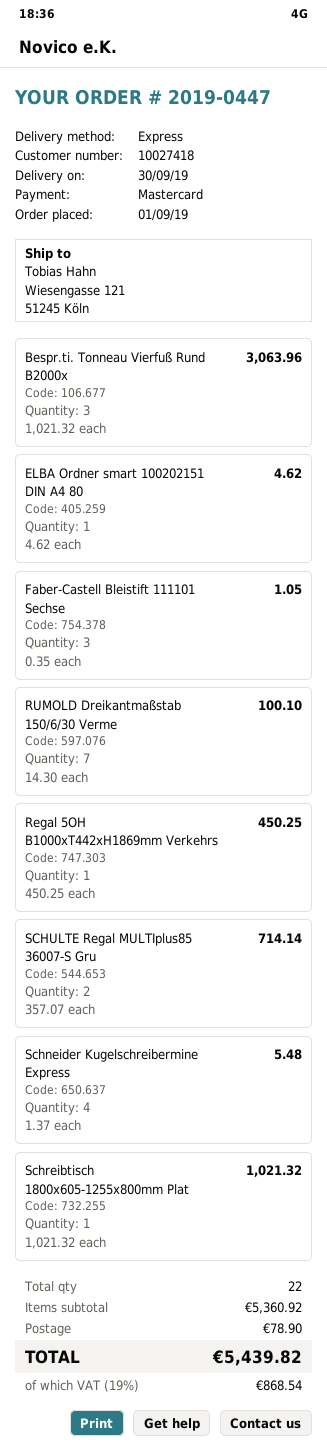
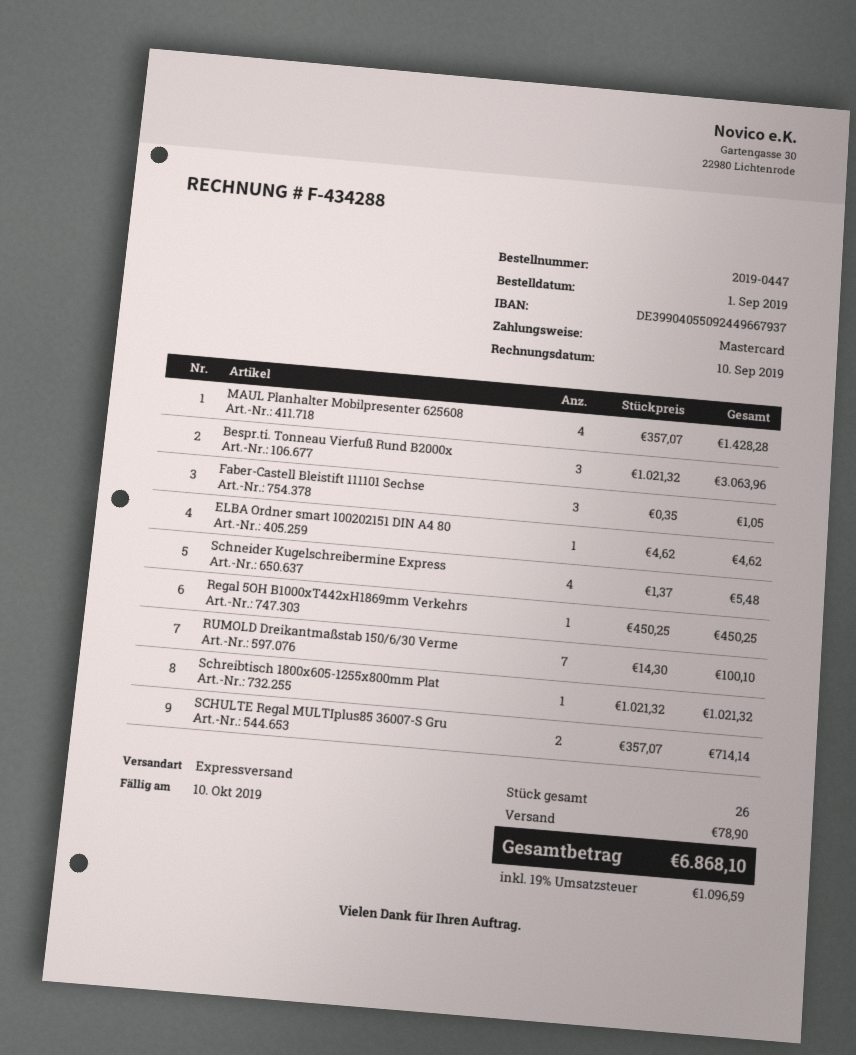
MAUL Planhalter Mobilpresenter 625608: none -> 4 x 357.07 = 1428.28
total quantity: 22 -> 26
tax: 19% = 868.54 -> 19% = 1096.59
total: 5439.82 -> 6868.10

